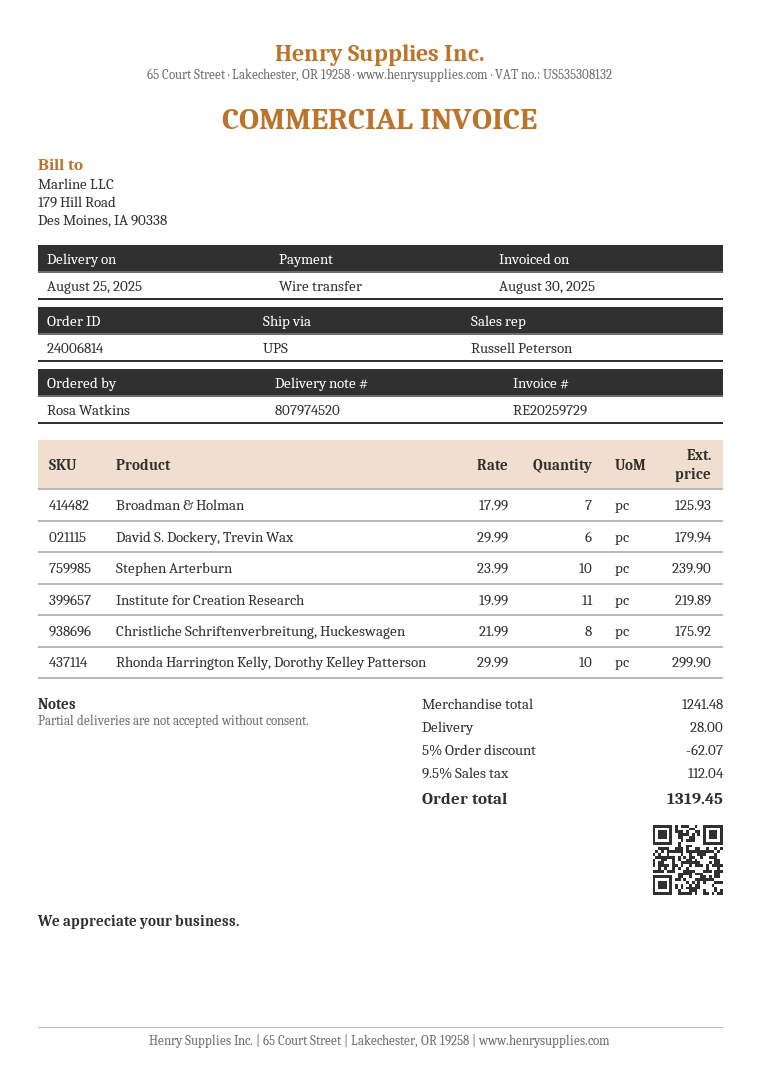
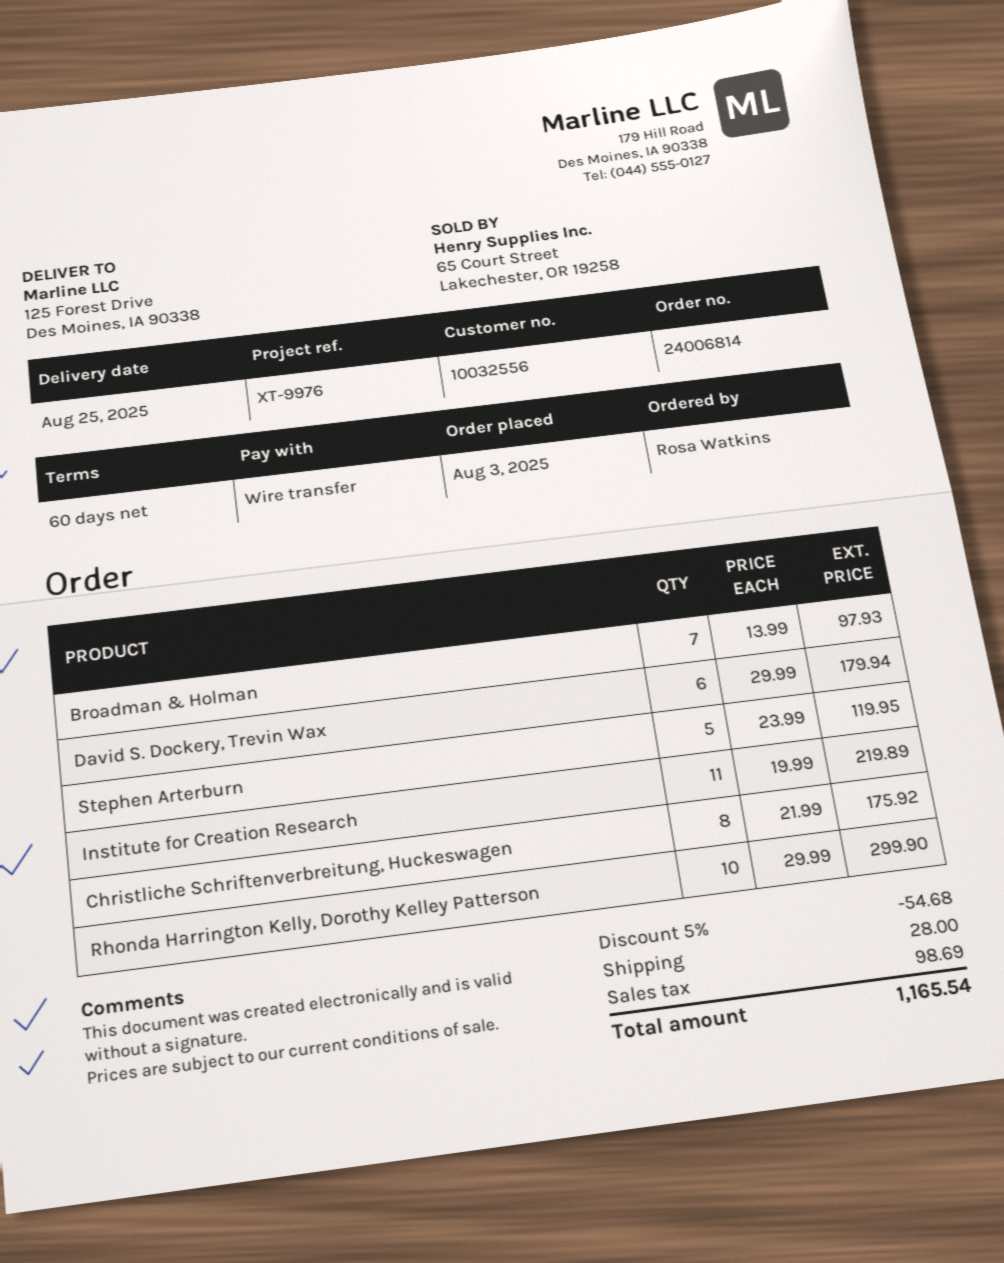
Broadman & Holman: 7 x 17.99 = 125.93 -> 7 x 13.99 = 97.93
Stephen Arterburn: 10 x 23.99 = 239.90 -> 5 x 23.99 = 119.95
discount: 5% = 62.07 -> 5% = 54.68
tax: 112.04 -> 98.69
total: 1319.45 -> 1165.54

